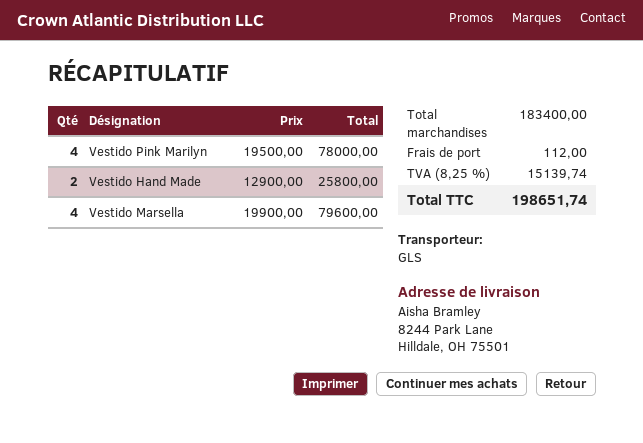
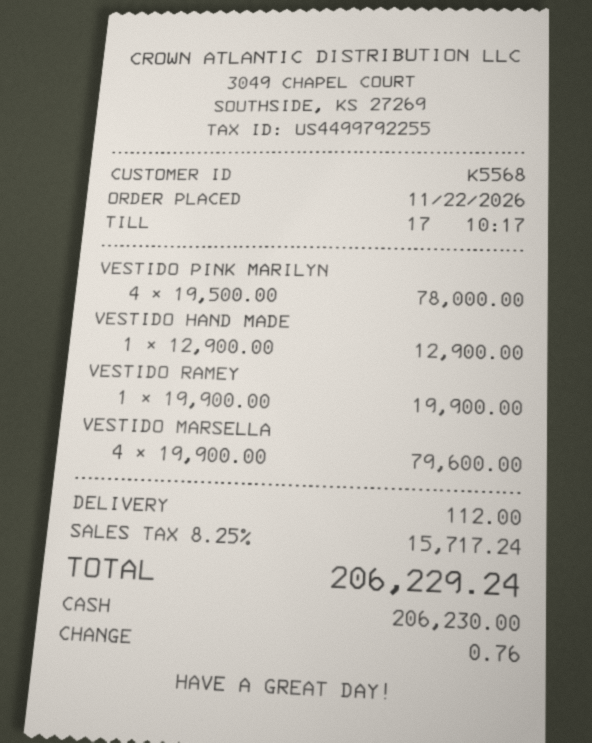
Vestido Hand Made: 2 x 12900.00 = 25800.00 -> 1 x 12900.00 = 12900.00
VESTIDO RAMEY: none -> 1 x 19900.00 = 19900.00
tax: 8.25% = 15139.74 -> 8.25% = 15717.24
total: 198651.74 -> 206229.24

